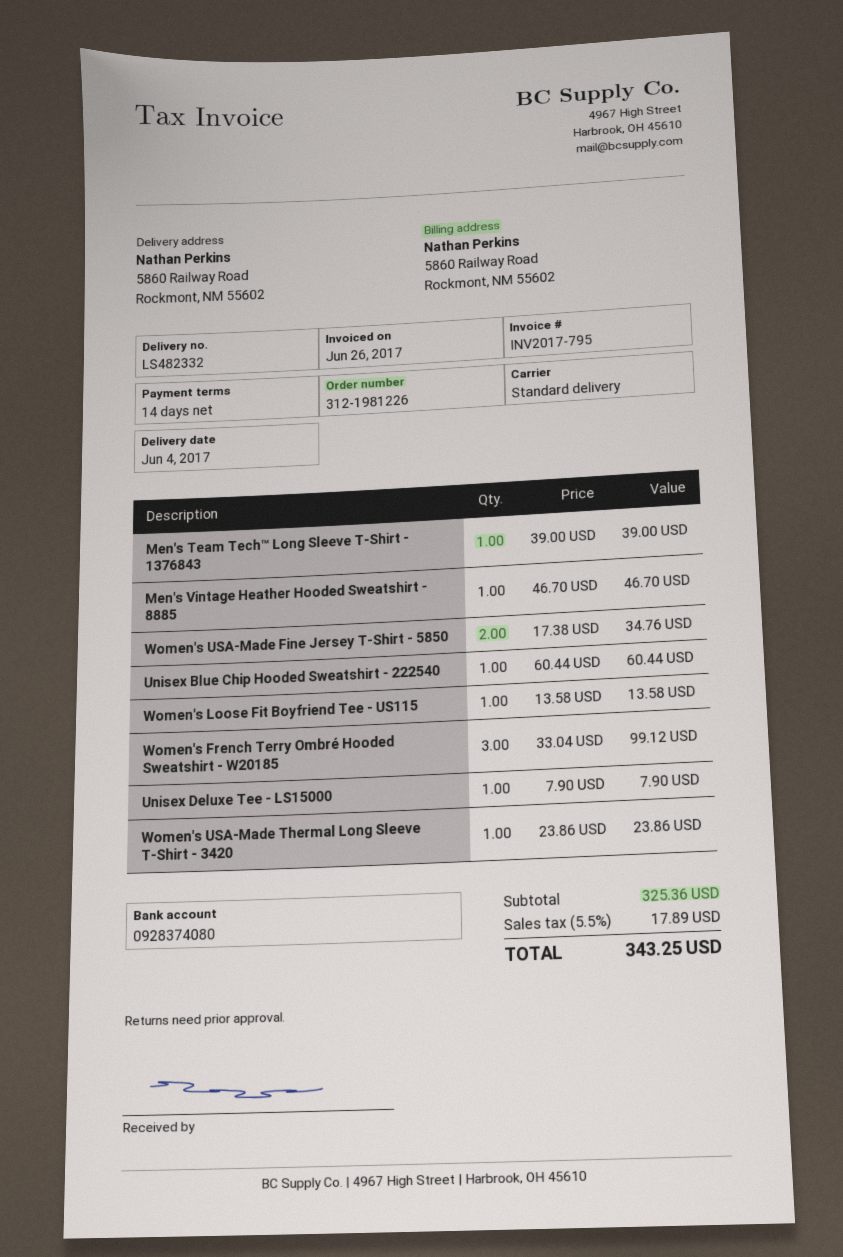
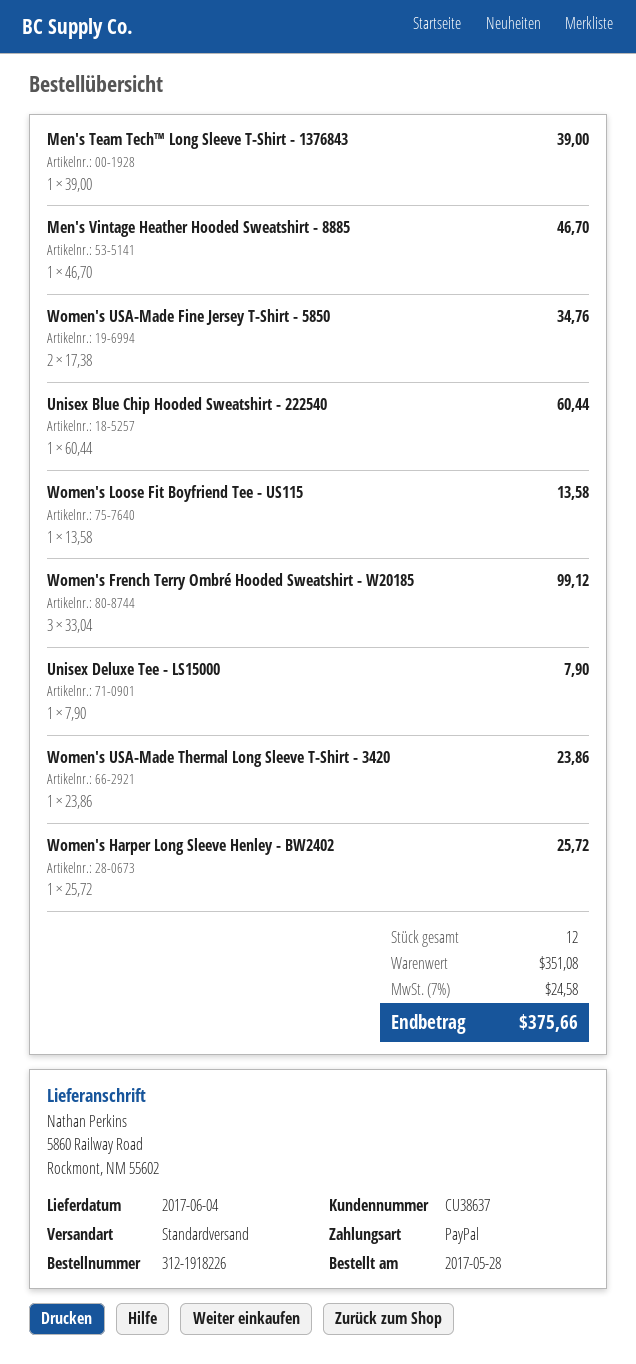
order number: 312-1981226 -> 312-1918226
Women's Harper Long Sleeve Henley - BW2402: none -> 1 x 25.72 = 25.72
subtotal: 325.36 -> 351.08
tax: 5.5% = 17.89 -> 7% = 24.58
total: 343.25 -> 375.66

